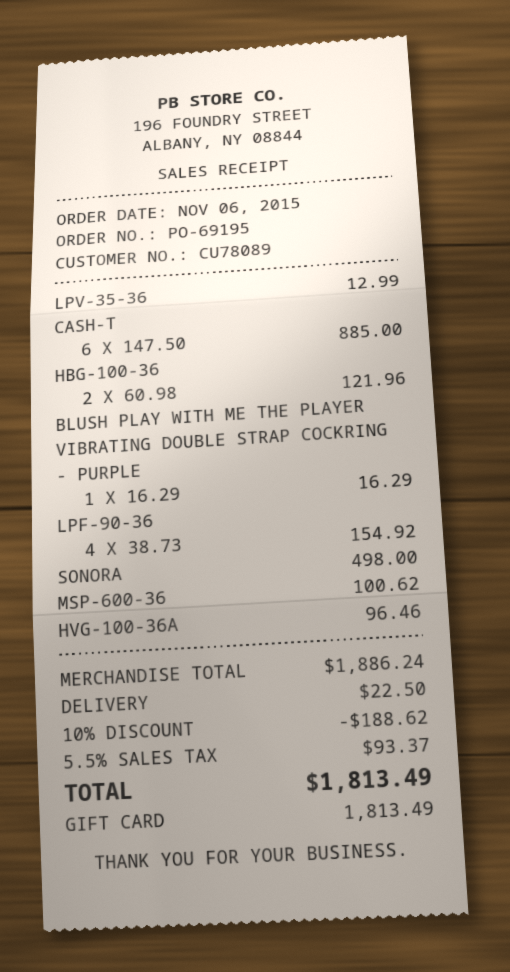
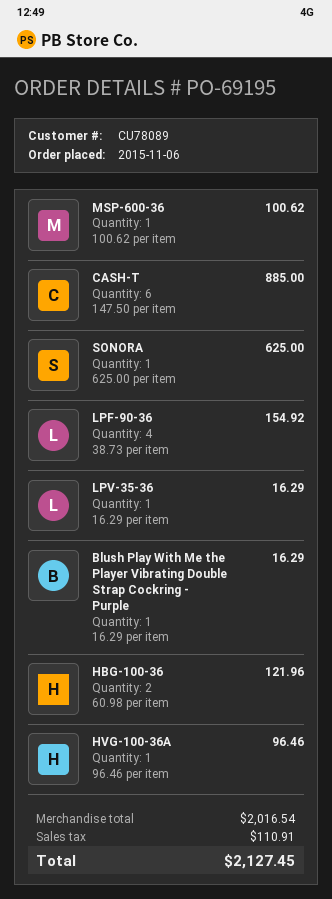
LPV-35-36: 1 x 12.99 = 12.99 -> 1 x 16.29 = 16.29
SONORA: 1 x 498.00 = 498.00 -> 1 x 625.00 = 625.00
subtotal: 1886.24 -> 2016.54
discount: 10% = 188.62 -> none
shipping: 22.50 -> none
tax: 93.37 -> 110.91
total: 1813.49 -> 2127.45

